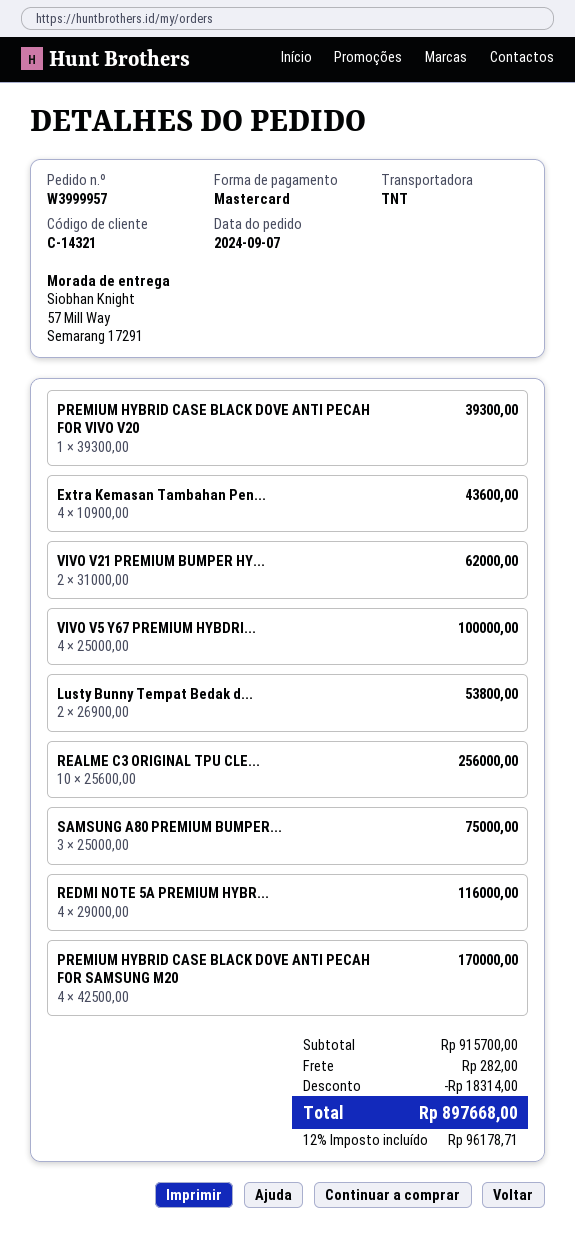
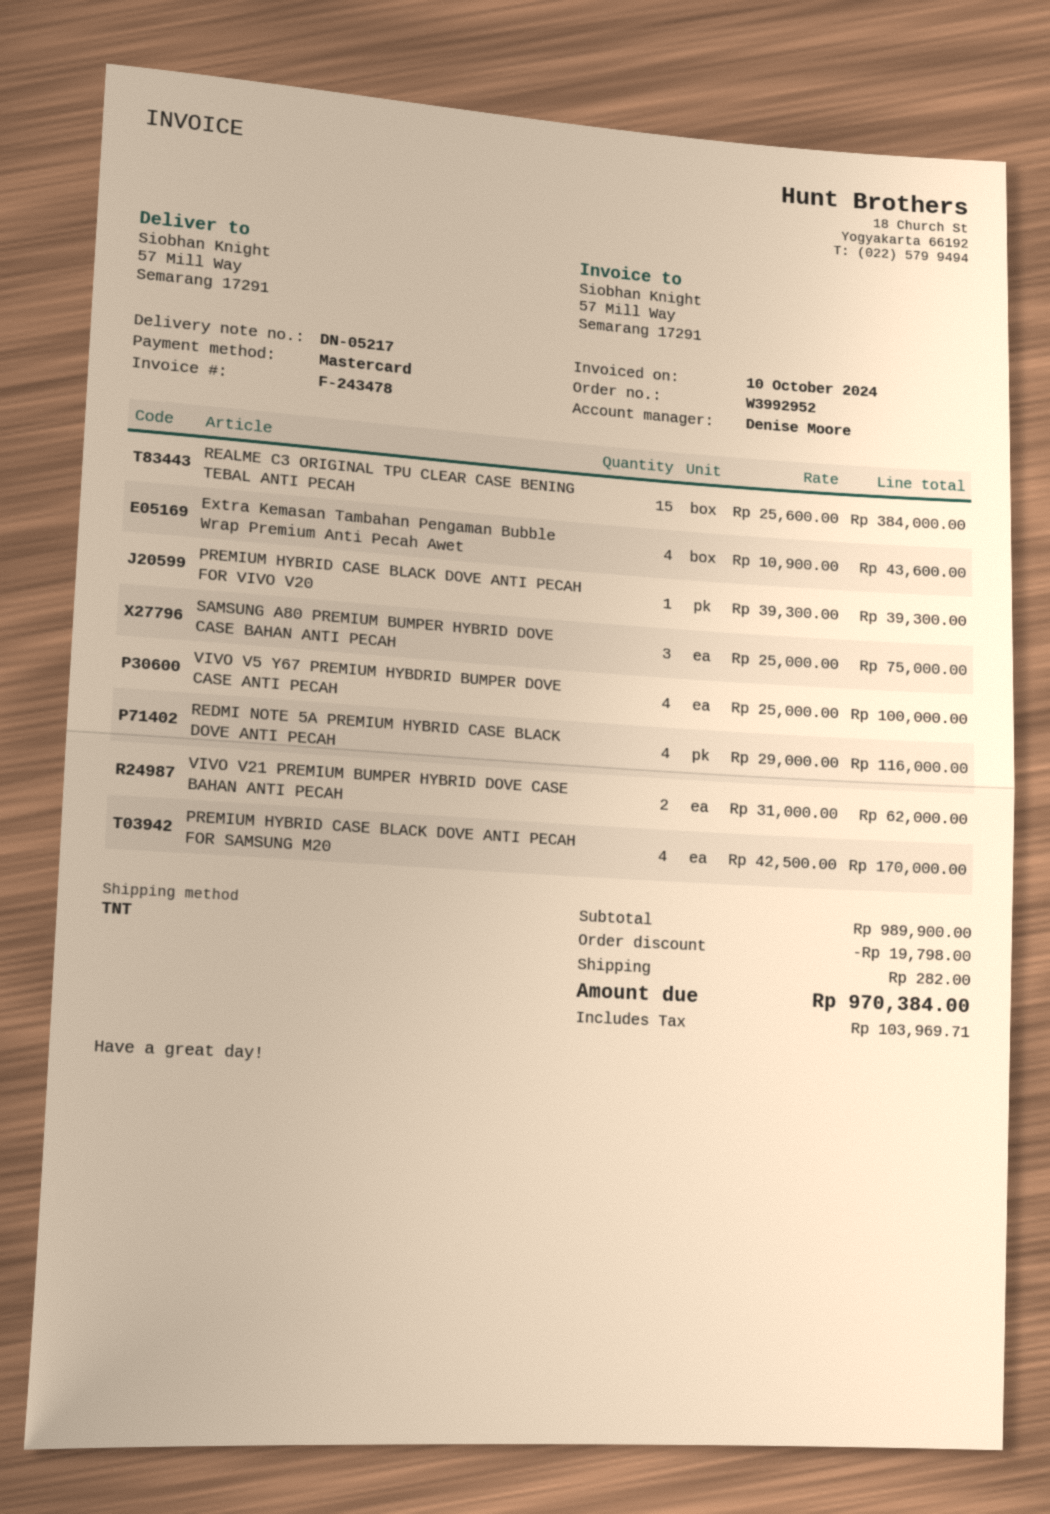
order number: W3999957 -> W3992952
Lusty Bunny Tempat Bedak d...: 2 x 26900.00 = 53800.00 -> none
REALME C3 ORIGINAL TPU CLE...: 10 x 25600.00 = 256000.00 -> 15 x 25600.00 = 384000.00
subtotal: 915700.00 -> 989900.00
discount: 18314.00 -> 19798.00
tax: 96178.71 -> 103969.71
total: 897668.00 -> 970384.00

